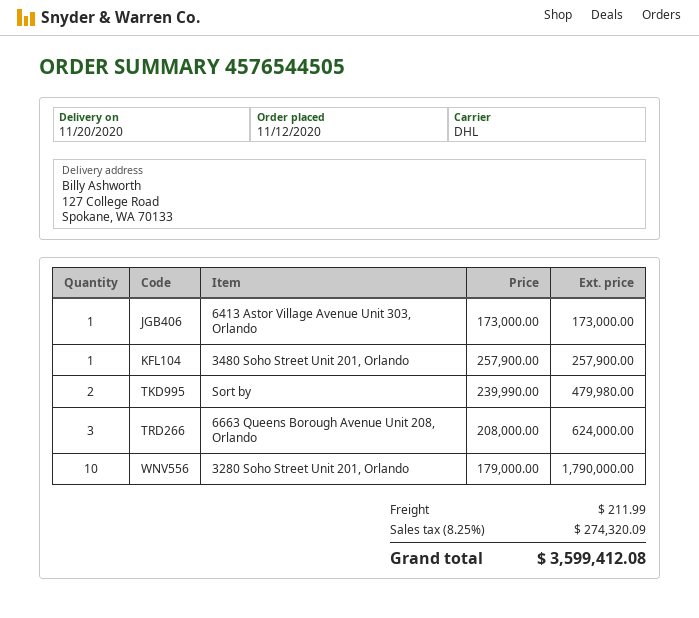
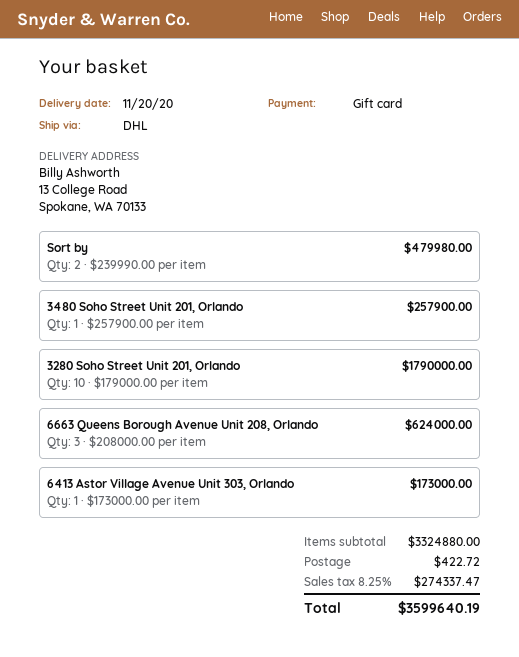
ship to: 127 College Road, Spokane, WA 70133 -> 13 College Road, Spokane, WA 70133
shipping: 211.99 -> 422.72
tax: 8.25% = 274320.09 -> 8.25% = 274337.47
total: 3599412.08 -> 3599640.19

